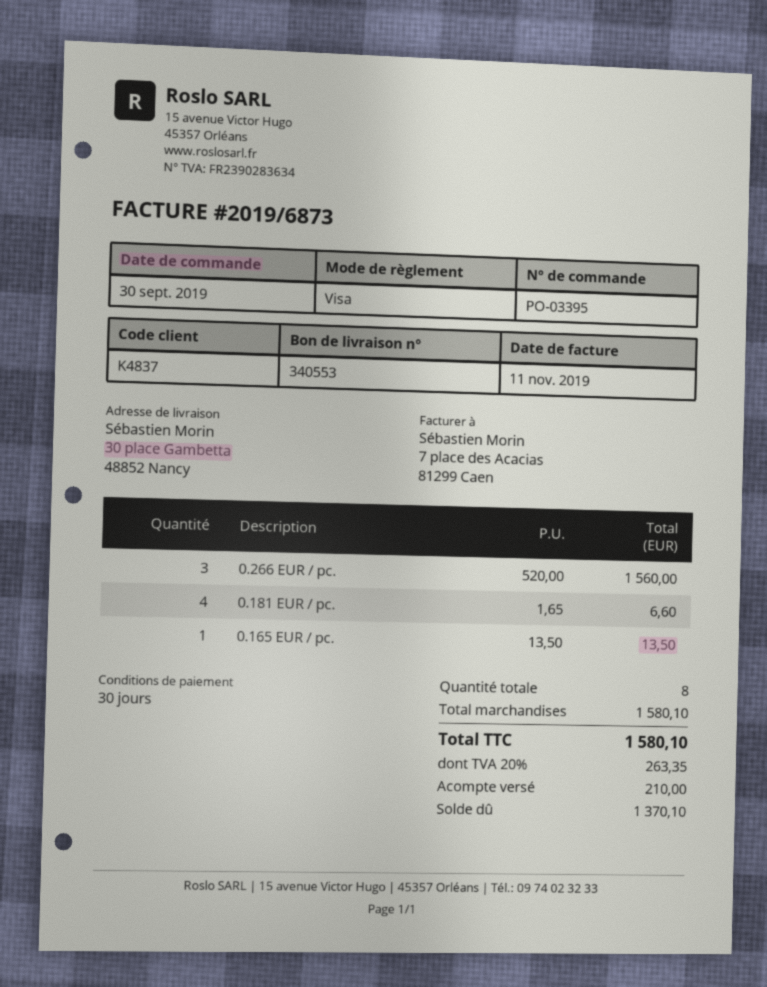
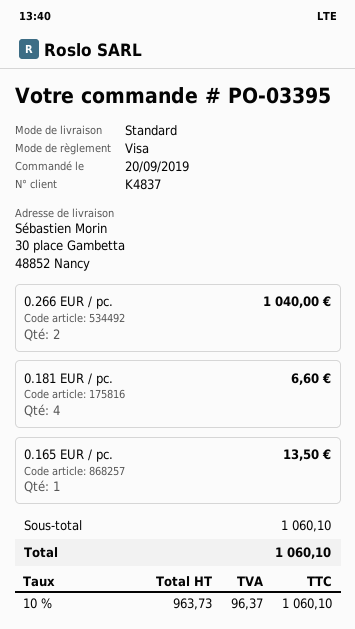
order date: 2019-09-30 -> 2019-09-20
0.266 EUR / pc.: 3 for 1560.00 -> 2 for 1040.00
subtotal: 1580.10 -> 1060.10
tax: 20% = 263.35 -> 10% = 96.37
total: 1580.10 -> 1060.10

